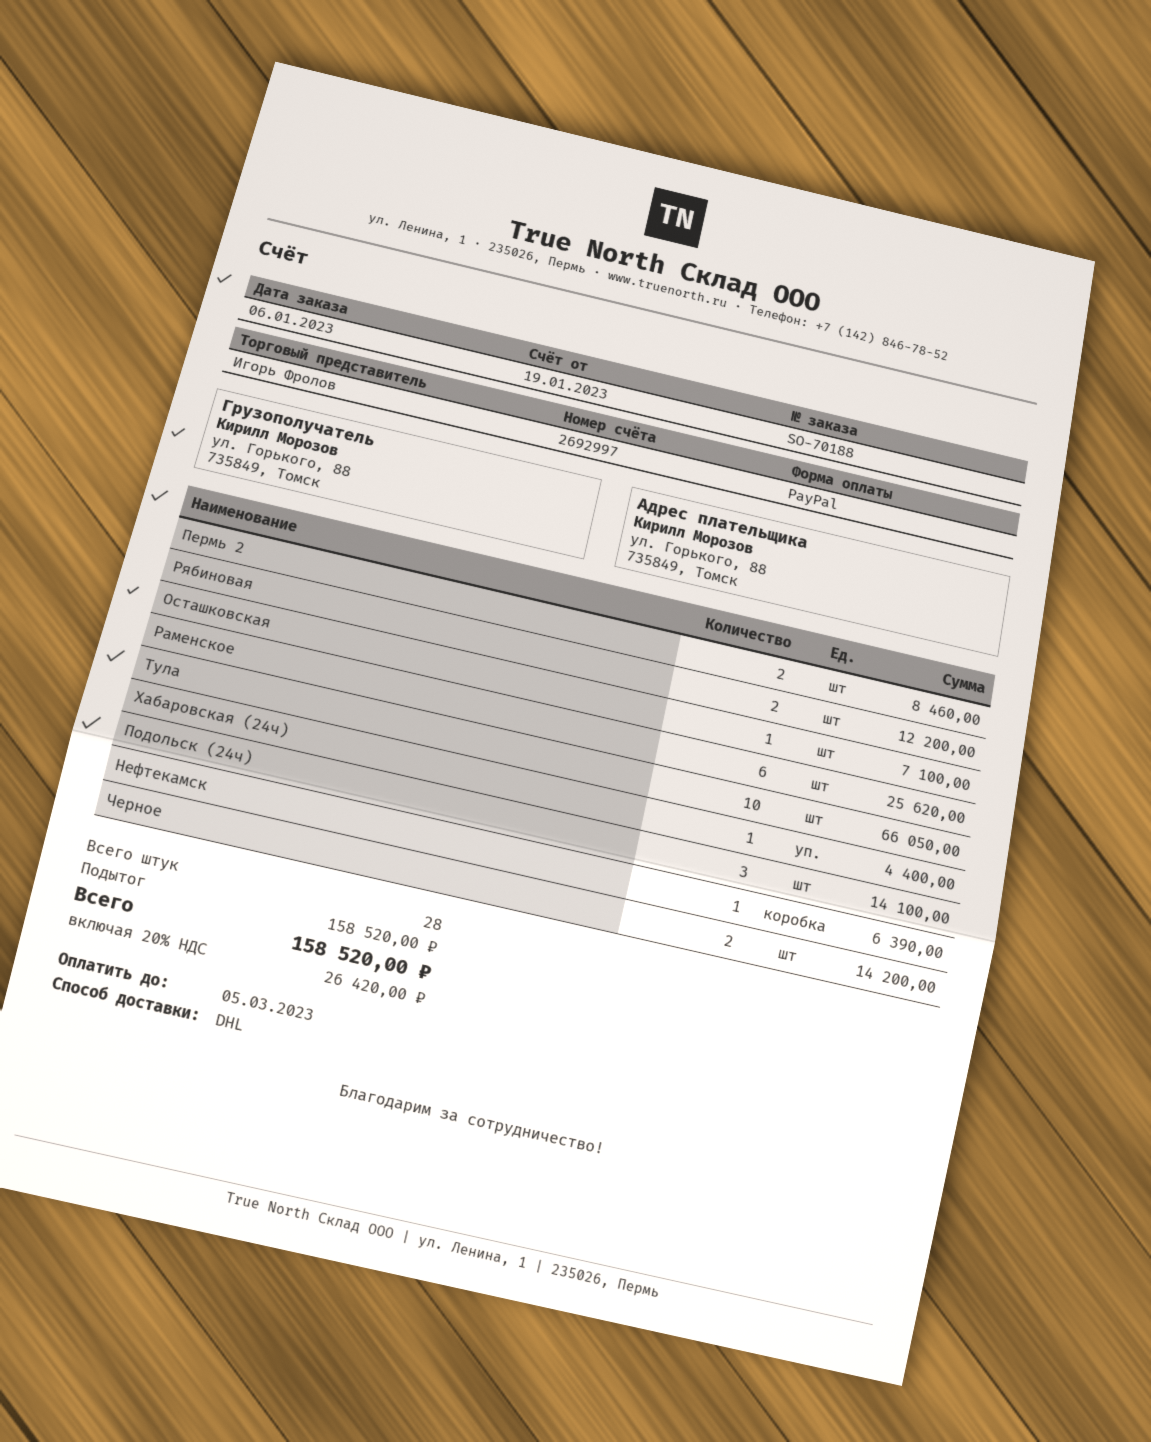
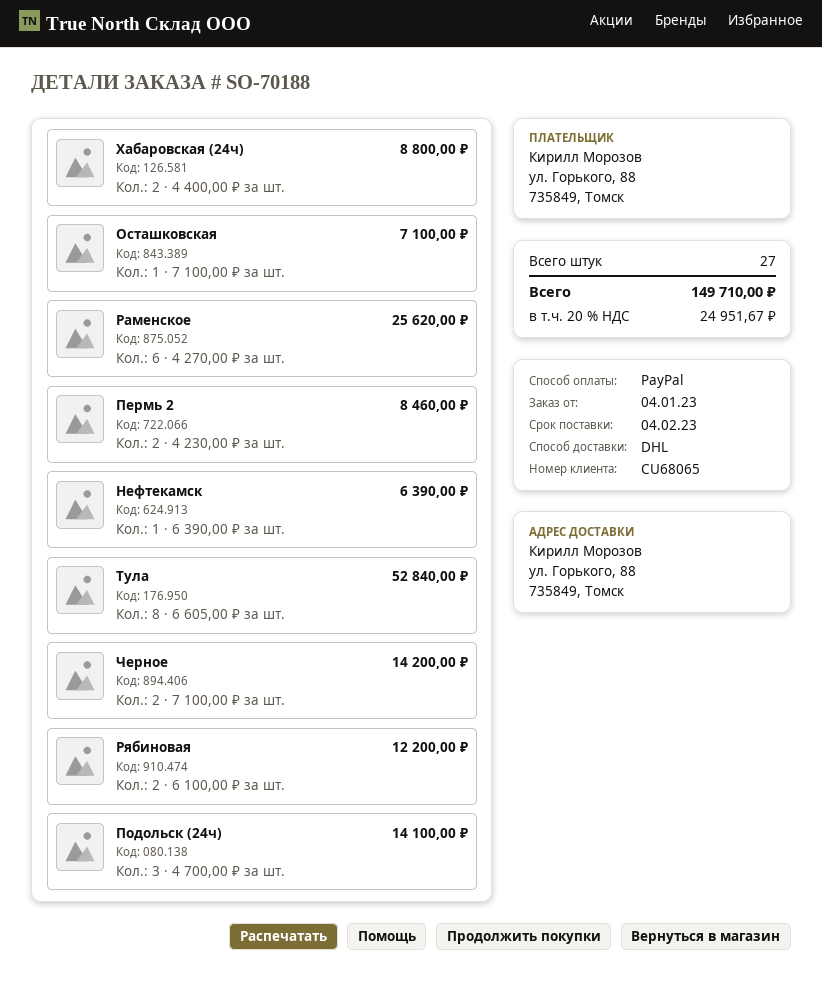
order date: 2023-01-06 -> 2023-01-04
Тула: 10 for 66050.00 -> 8 for 52840.00
Хабаровская (24ч): 1 for 4400.00 -> 2 for 8800.00
total quantity: 28 -> 27
tax: 20% = 26420.00 -> 20% = 24951.67
total: 158520.00 -> 149710.00

